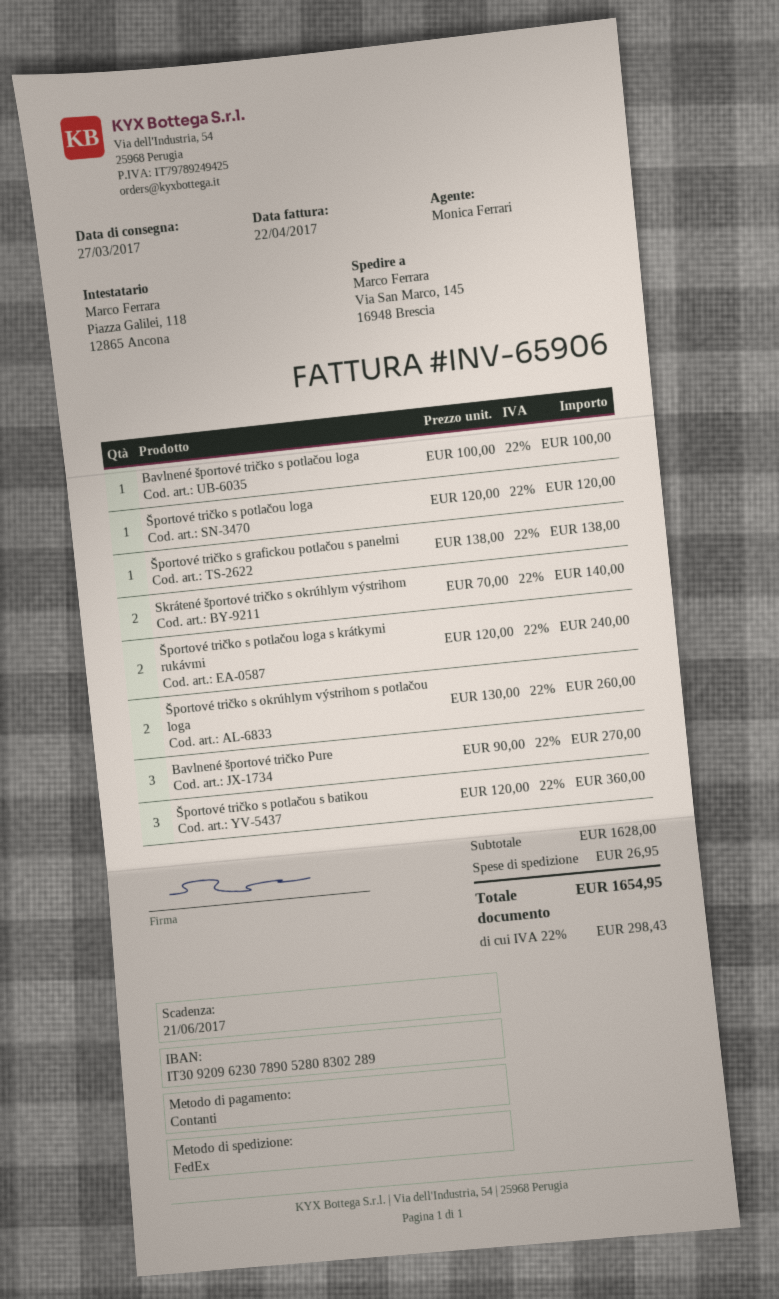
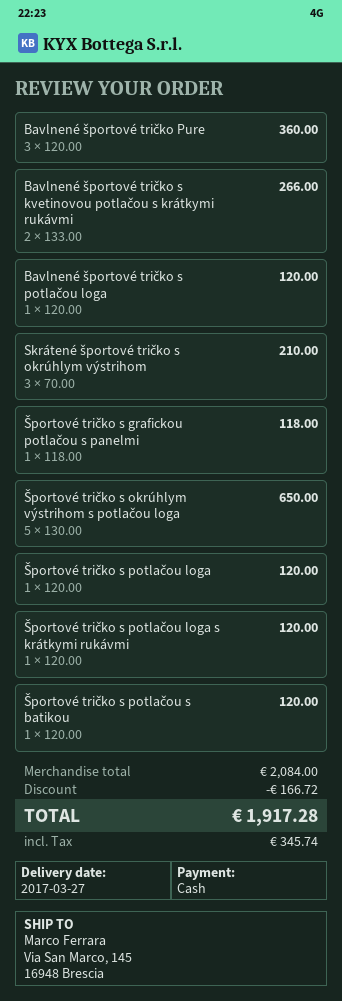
Bavlnené športové tričko s potlačou loga: 1 x 100.00 = 100.00 -> 1 x 120.00 = 120.00
Športové tričko s grafickou potlačou s panelmi: 1 x 138.00 = 138.00 -> 1 x 118.00 = 118.00
Skrátené športové tričko s okrúhlym výstrihom: 2 x 70.00 = 140.00 -> 3 x 70.00 = 210.00
Športové tričko s potlačou loga s krátkymi rukávmi: 2 x 120.00 = 240.00 -> 1 x 120.00 = 120.00
Športové tričko s okrúhlym výstrihom s potlačou loga: 2 x 130.00 = 260.00 -> 5 x 130.00 = 650.00
Bavlnené športové tričko Pure: 3 x 90.00 = 270.00 -> 3 x 120.00 = 360.00
Športové tričko s potlačou s batikou: 3 x 120.00 = 360.00 -> 1 x 120.00 = 120.00
Bavlnené športové tričko s kvetinovou potlačou s krátkymi rukávmi: none -> 2 x 133.00 = 266.00
subtotal: 1628.00 -> 2084.00
discount: none -> 166.72
shipping: 26.95 -> none
tax: 298.43 -> 345.74
total: 1654.95 -> 1917.28

